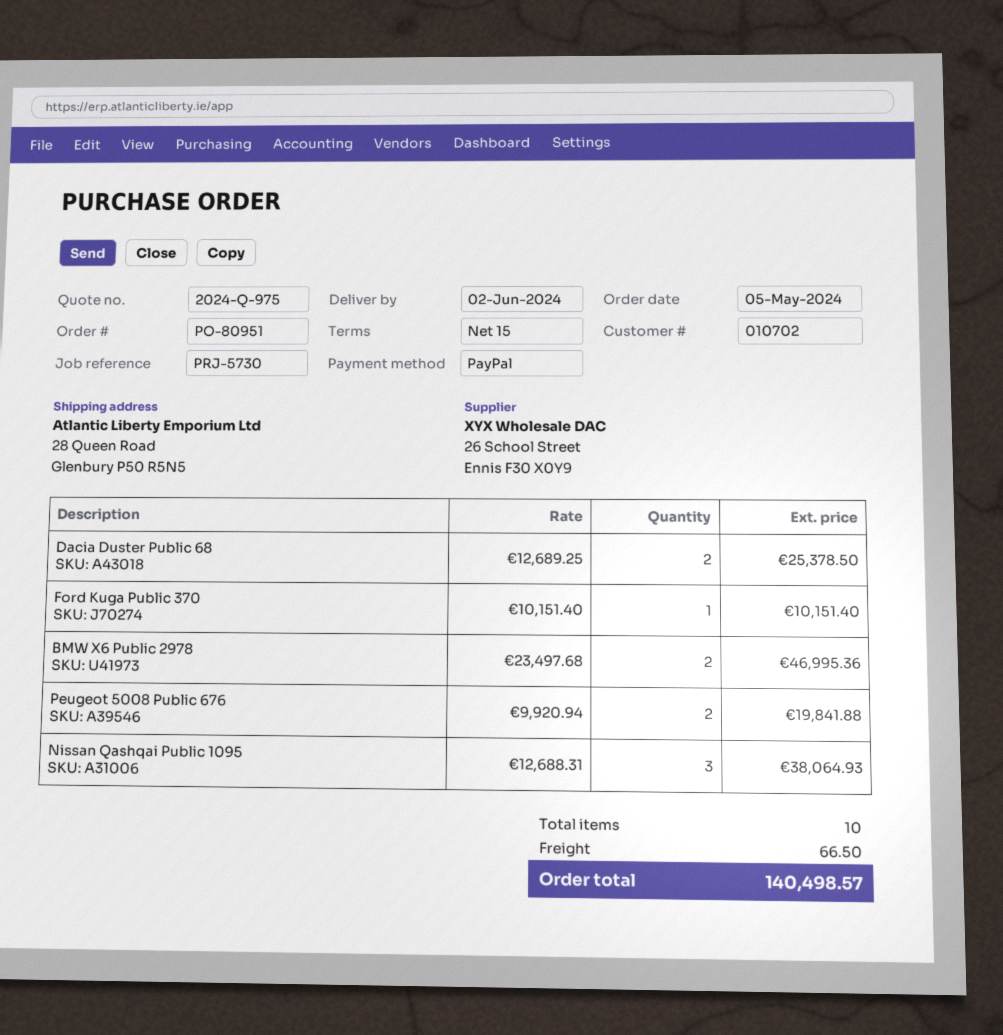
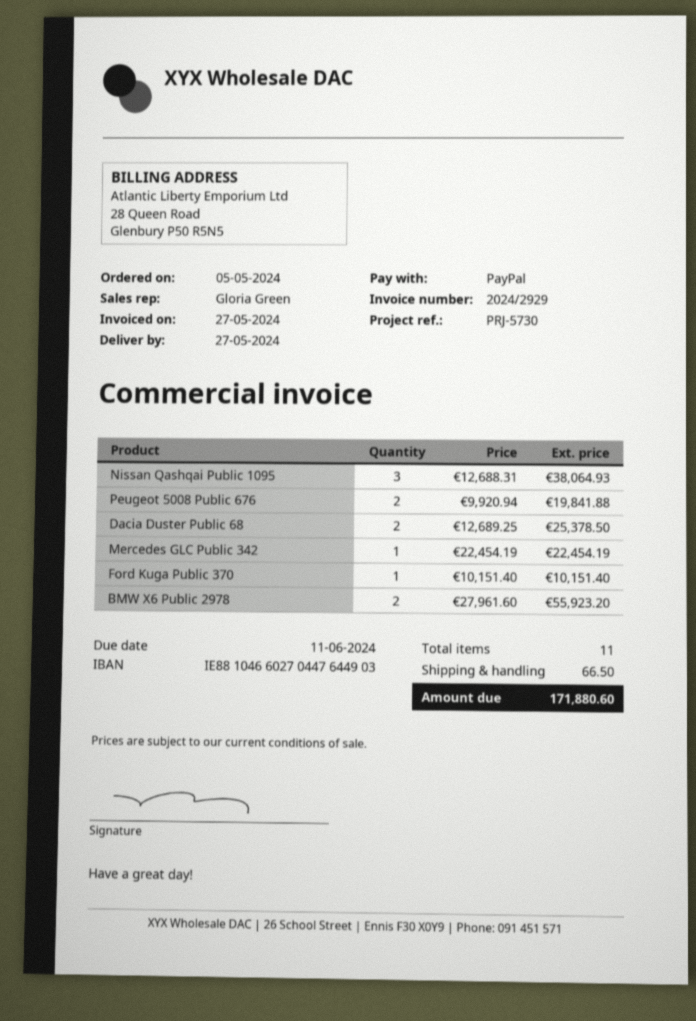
delivery date: 2024-06-02 -> 2024-05-27
BMW X6 Public 2978: 2 x 23497.68 = 46995.36 -> 2 x 27961.60 = 55923.20
Mercedes GLC Public 342: none -> 1 x 22454.19 = 22454.19
total quantity: 10 -> 11
total: 140498.57 -> 171880.60

